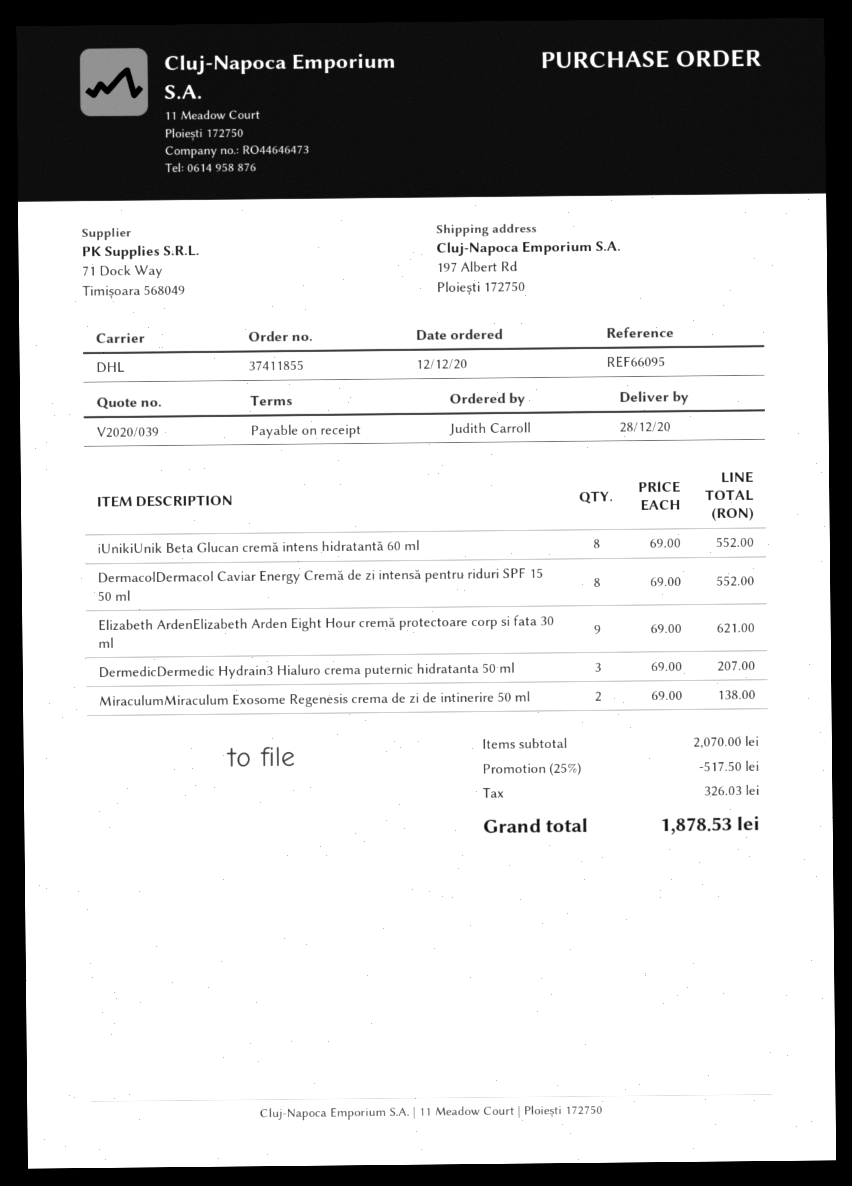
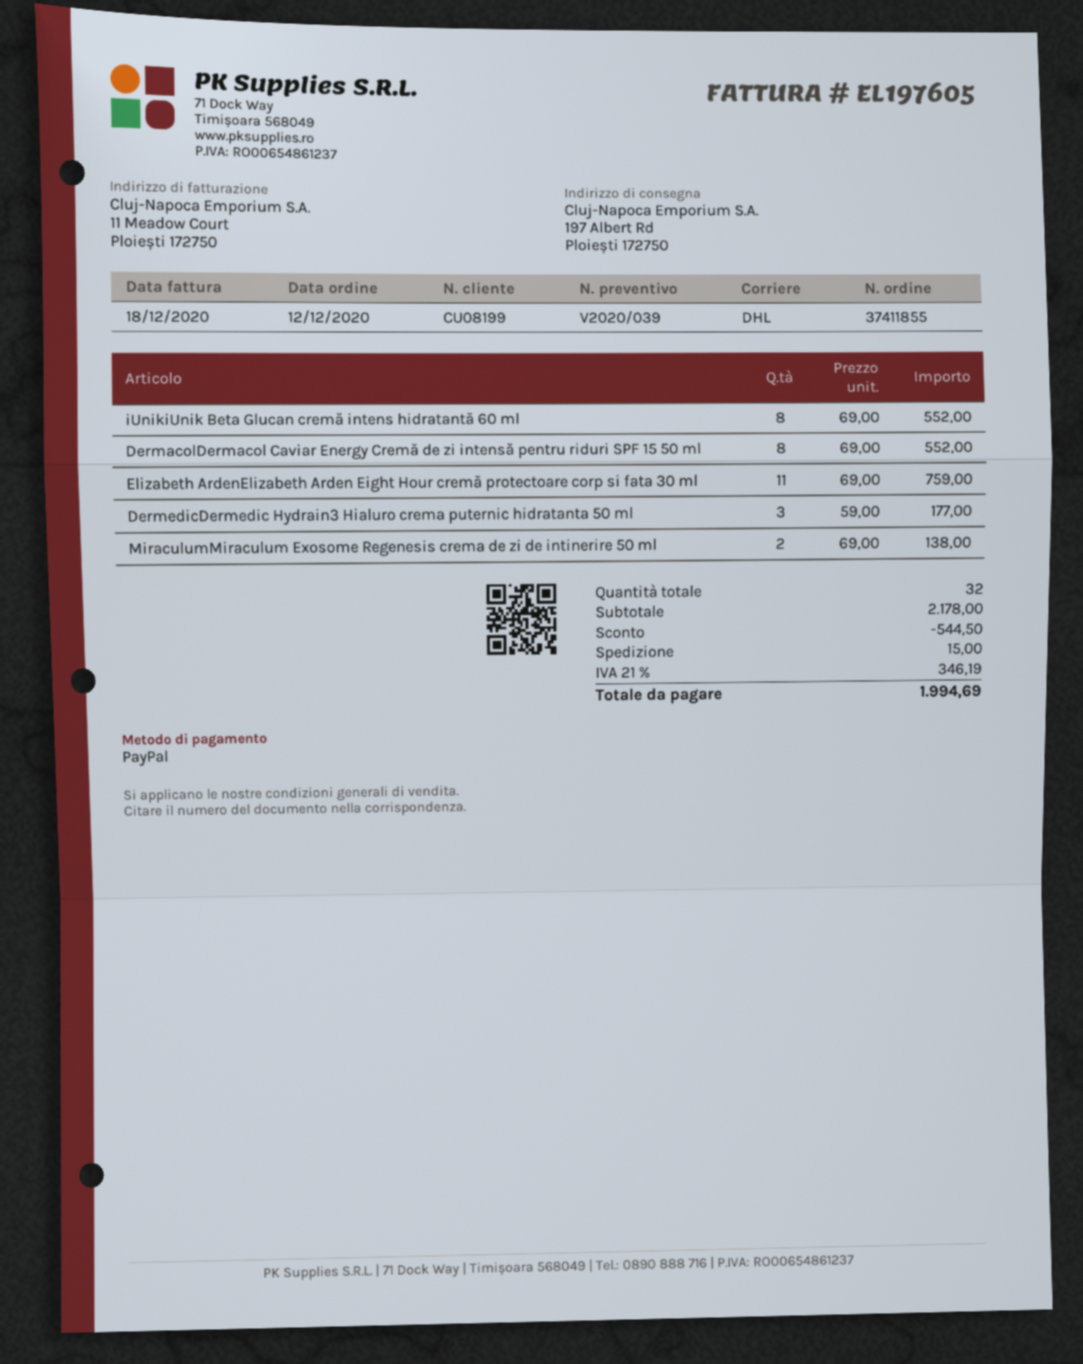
Elizabeth ArdenElizabeth Arden Eight Hour cremă protectoare corp si fata 30 ml: 9 x 69.00 = 621.00 -> 11 x 69.00 = 759.00
DermedicDermedic Hydrain3 Hialuro crema puternic hidratanta 50 ml: 3 x 69.00 = 207.00 -> 3 x 59.00 = 177.00
subtotal: 2070.00 -> 2178.00
discount: 517.50 -> 544.50
shipping: none -> 15.00
tax: 326.03 -> 346.19
total: 1878.53 -> 1994.69

